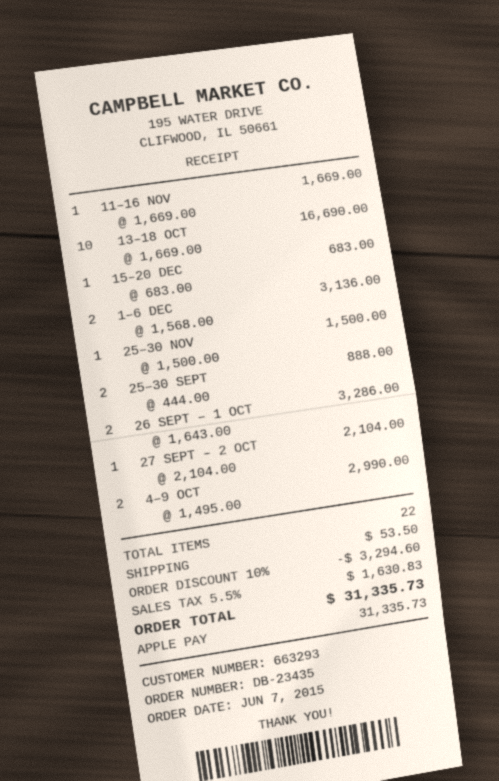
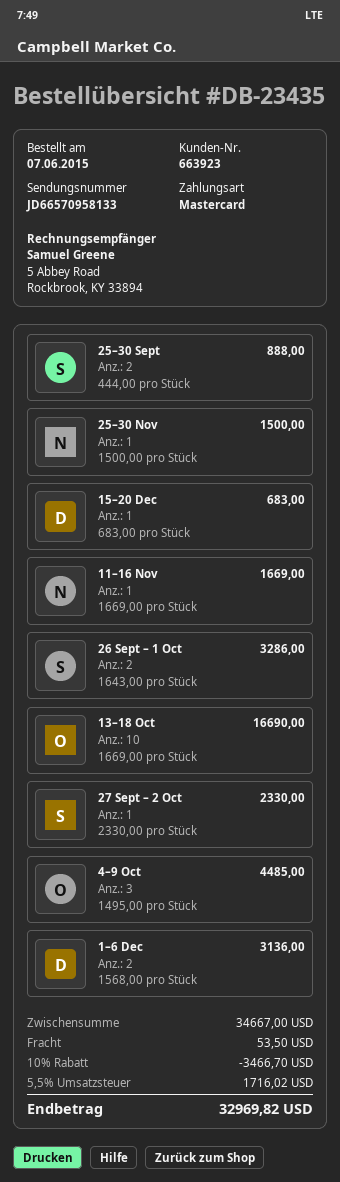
customer number: 663293 -> 663923
payment method: Apple Pay -> Mastercard
27 SEPT – 2 OCT: 1 x 2104.00 = 2104.00 -> 1 x 2330.00 = 2330.00
4–9 OCT: 2 x 1495.00 = 2990.00 -> 3 x 1495.00 = 4485.00
discount: 10% = 3294.60 -> 10% = 3466.70
tax: 5.5% = 1630.83 -> 5.5% = 1716.02
total: 31335.73 -> 32969.82

